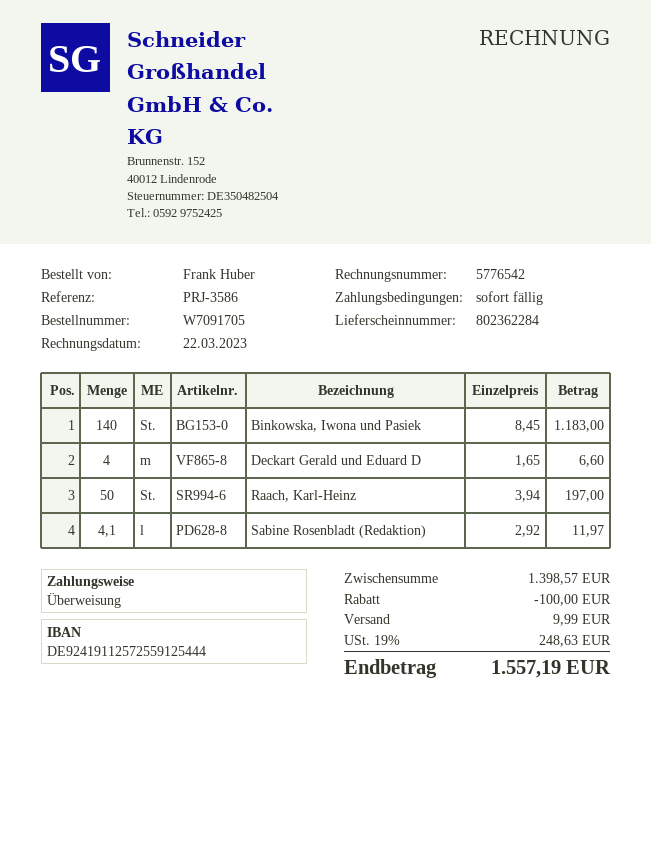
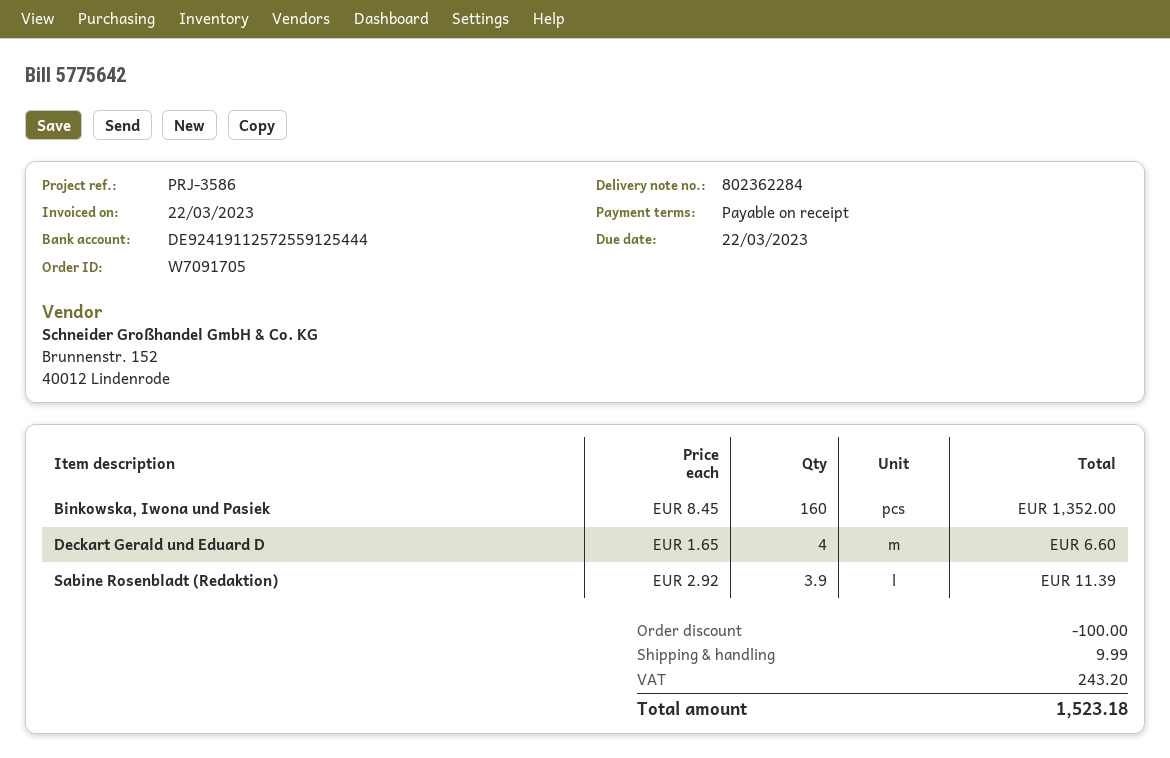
invoice number: 5776542 -> 5775642
Binkowska, Iwona und Pasiek: 140 x 8.45 = 1183.00 -> 160 x 8.45 = 1352.00
Raach, Karl-Heinz: 50 x 3.94 = 197.00 -> none
Sabine Rosenbladt (Redaktion): 4.1 x 2.92 = 11.97 -> 3.9 x 2.92 = 11.39
tax: 248.63 -> 243.20
total: 1557.19 -> 1523.18

